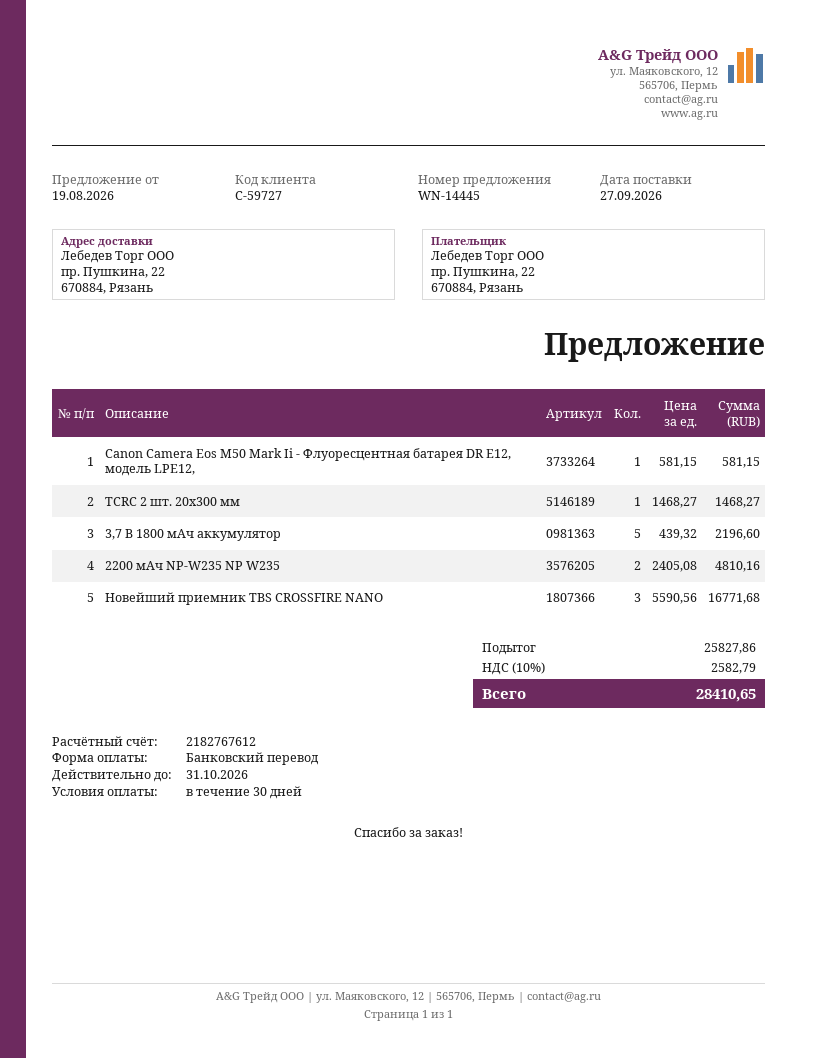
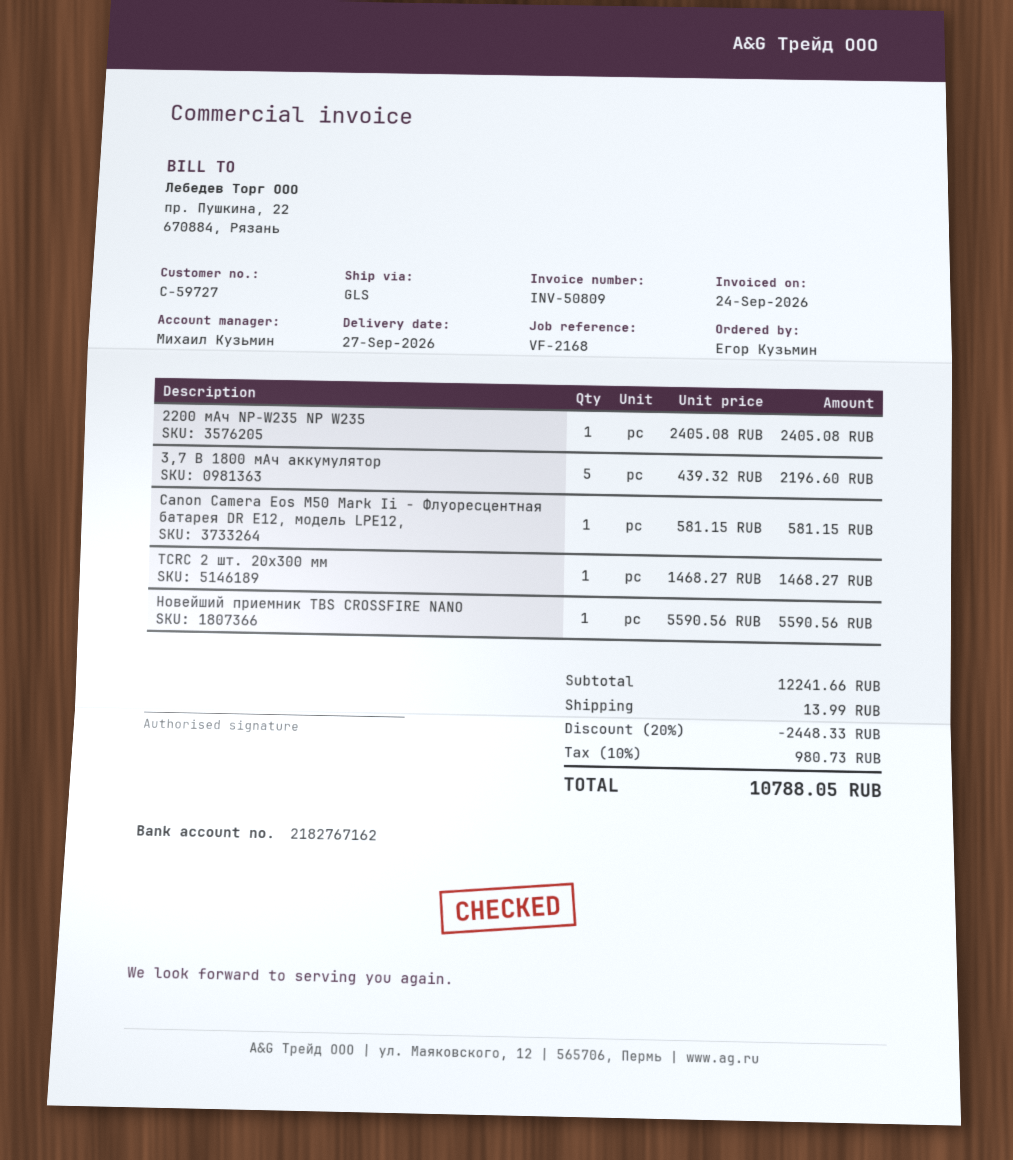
bank account: 2182767612 -> 2182767162
2200 мАч NP-W235 NP W235: 2 x 2405.08 = 4810.16 -> 1 x 2405.08 = 2405.08
Новейший приемник TBS CROSSFIRE NANO: 3 x 5590.56 = 16771.68 -> 1 x 5590.56 = 5590.56
subtotal: 25827.86 -> 12241.66
discount: none -> 20% = 2448.33
shipping: none -> 13.99
tax: 10% = 2582.79 -> 10% = 980.73
total: 28410.65 -> 10788.05

